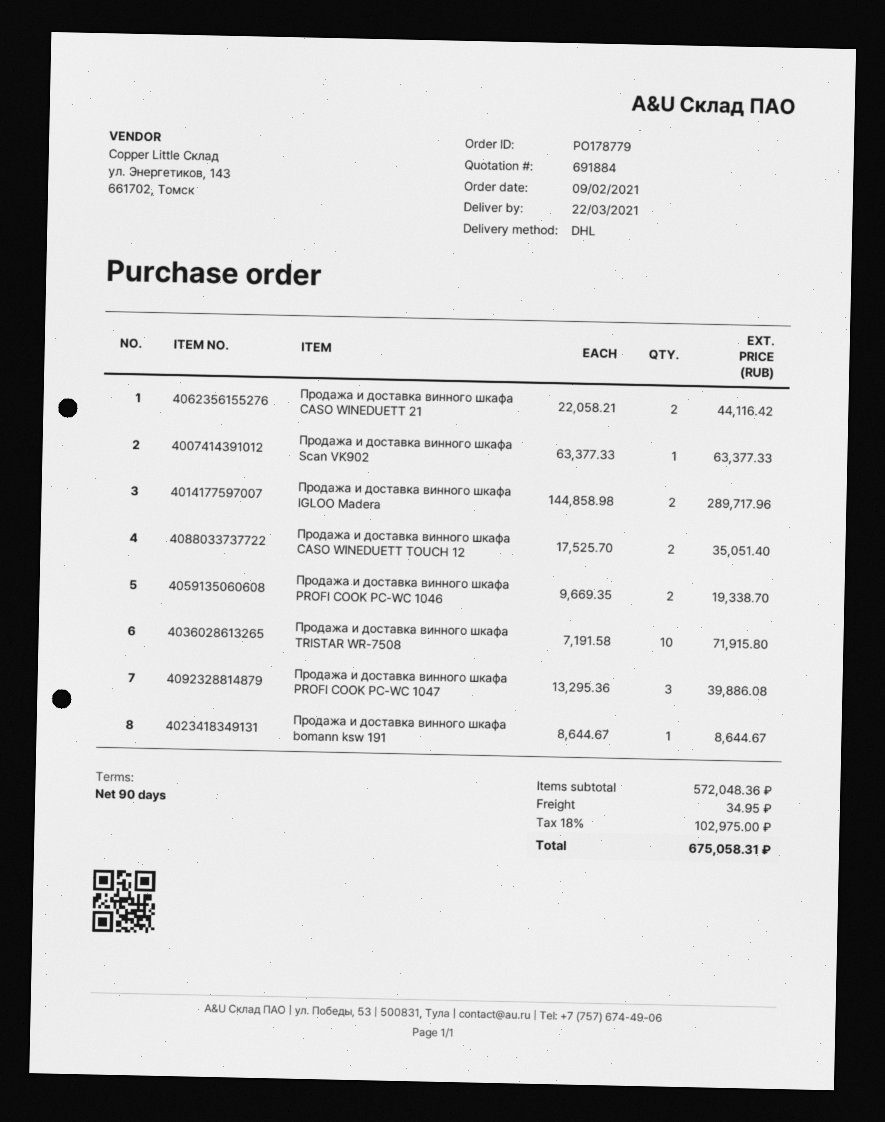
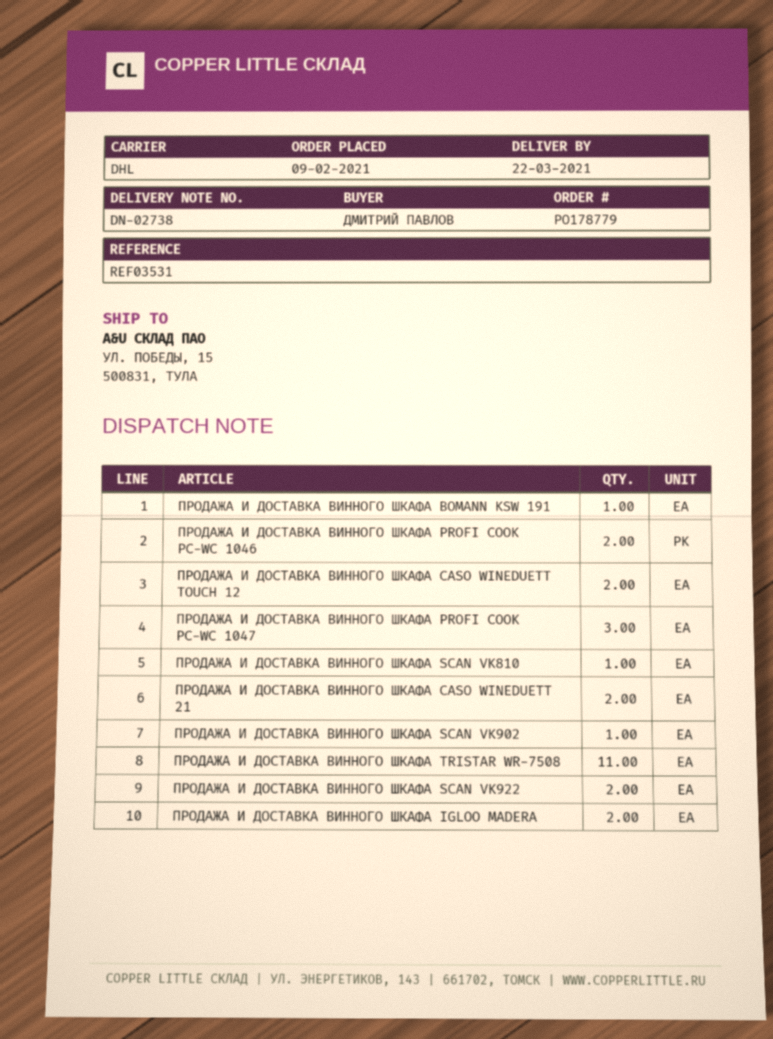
Продажа и доставка винного шкафа TRISTAR WR-7508: 10 -> 11
ПРОДАЖА И ДОСТАВКА ВИННОГО ШКАФА SCAN VK810: none -> 1
ПРОДАЖА И ДОСТАВКА ВИННОГО ШКАФА SCAN VK922: none -> 2

